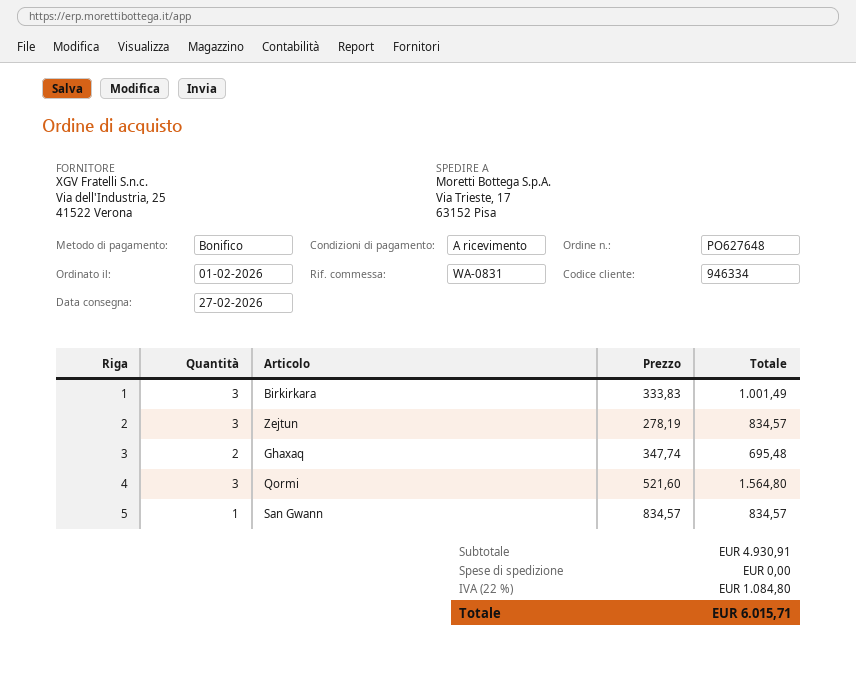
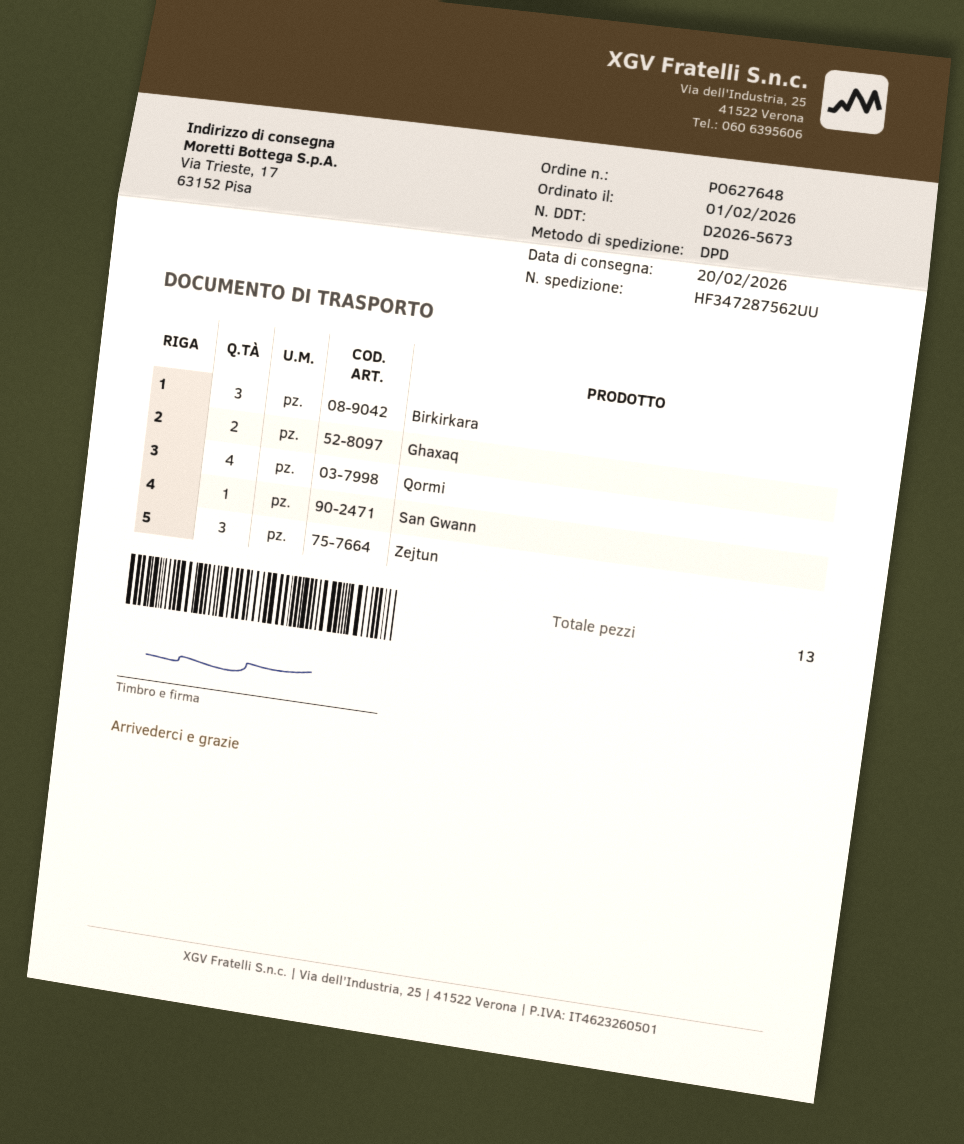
delivery date: 2026-02-27 -> 2026-02-20
Qormi: 3 -> 4

